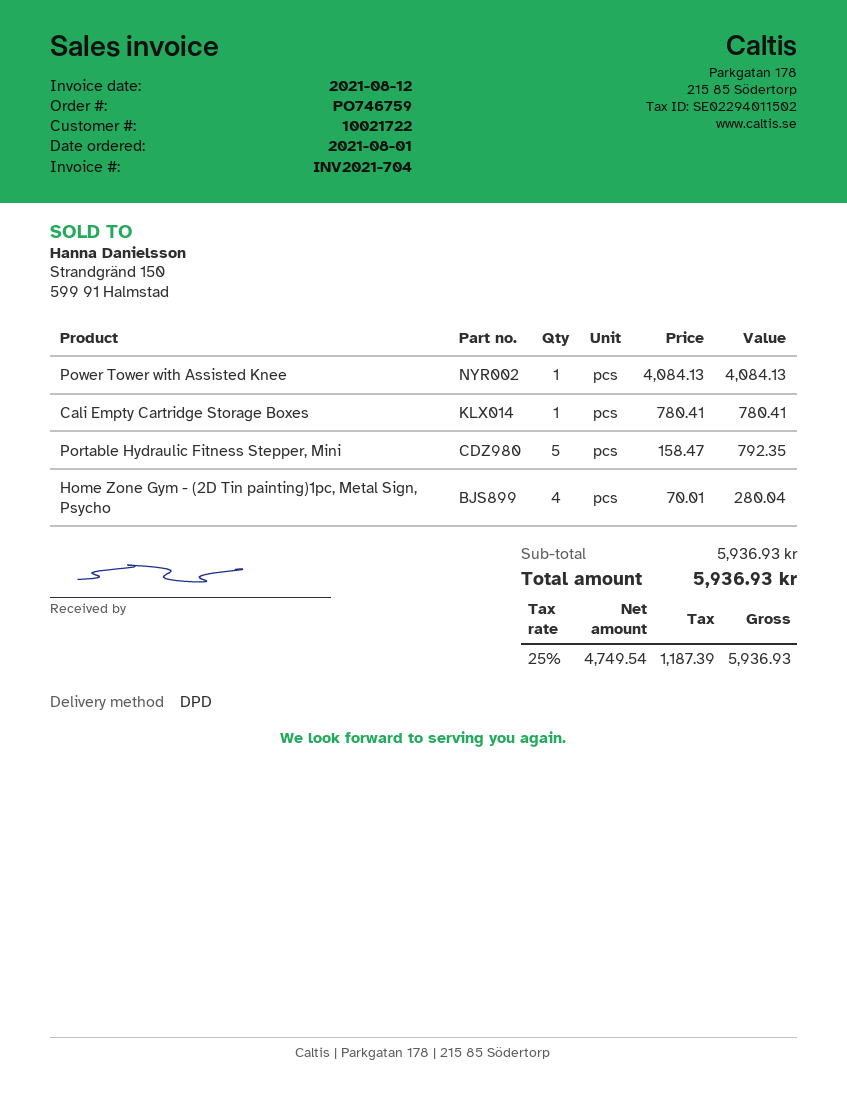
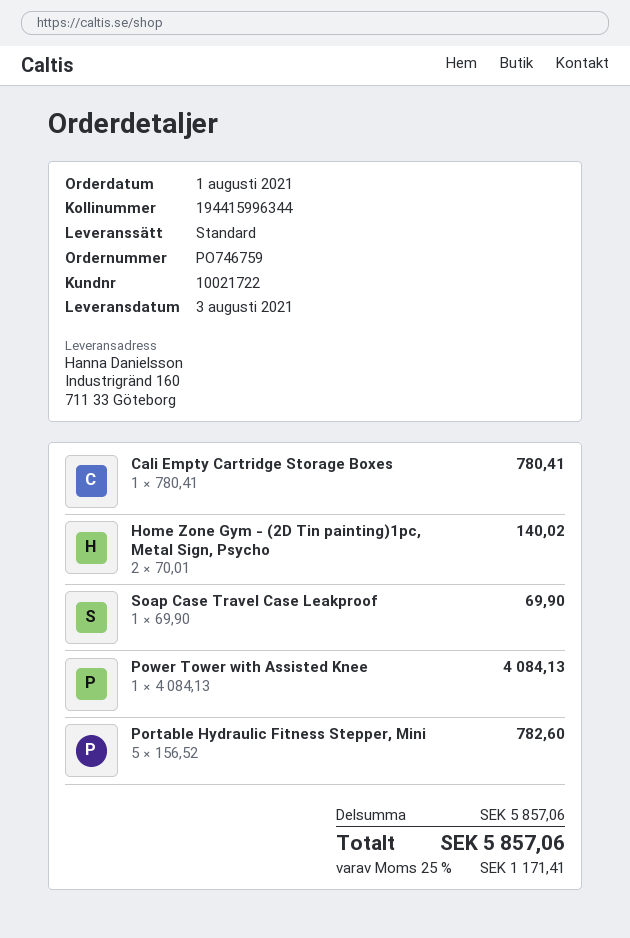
shipping method: DPD -> standard
Portable Hydraulic Fitness Stepper, Mini: 5 x 158.47 = 792.35 -> 5 x 156.52 = 782.60
Home Zone Gym - (2D Tin painting)1pc, Metal Sign, Psycho: 4 x 70.01 = 280.04 -> 2 x 70.01 = 140.02
Soap Case Travel Case Leakproof: none -> 1 x 69.90 = 69.90
subtotal: 5936.93 -> 5857.06
tax: 25% = 1187.39 -> 25% = 1171.41
total: 5936.93 -> 5857.06

